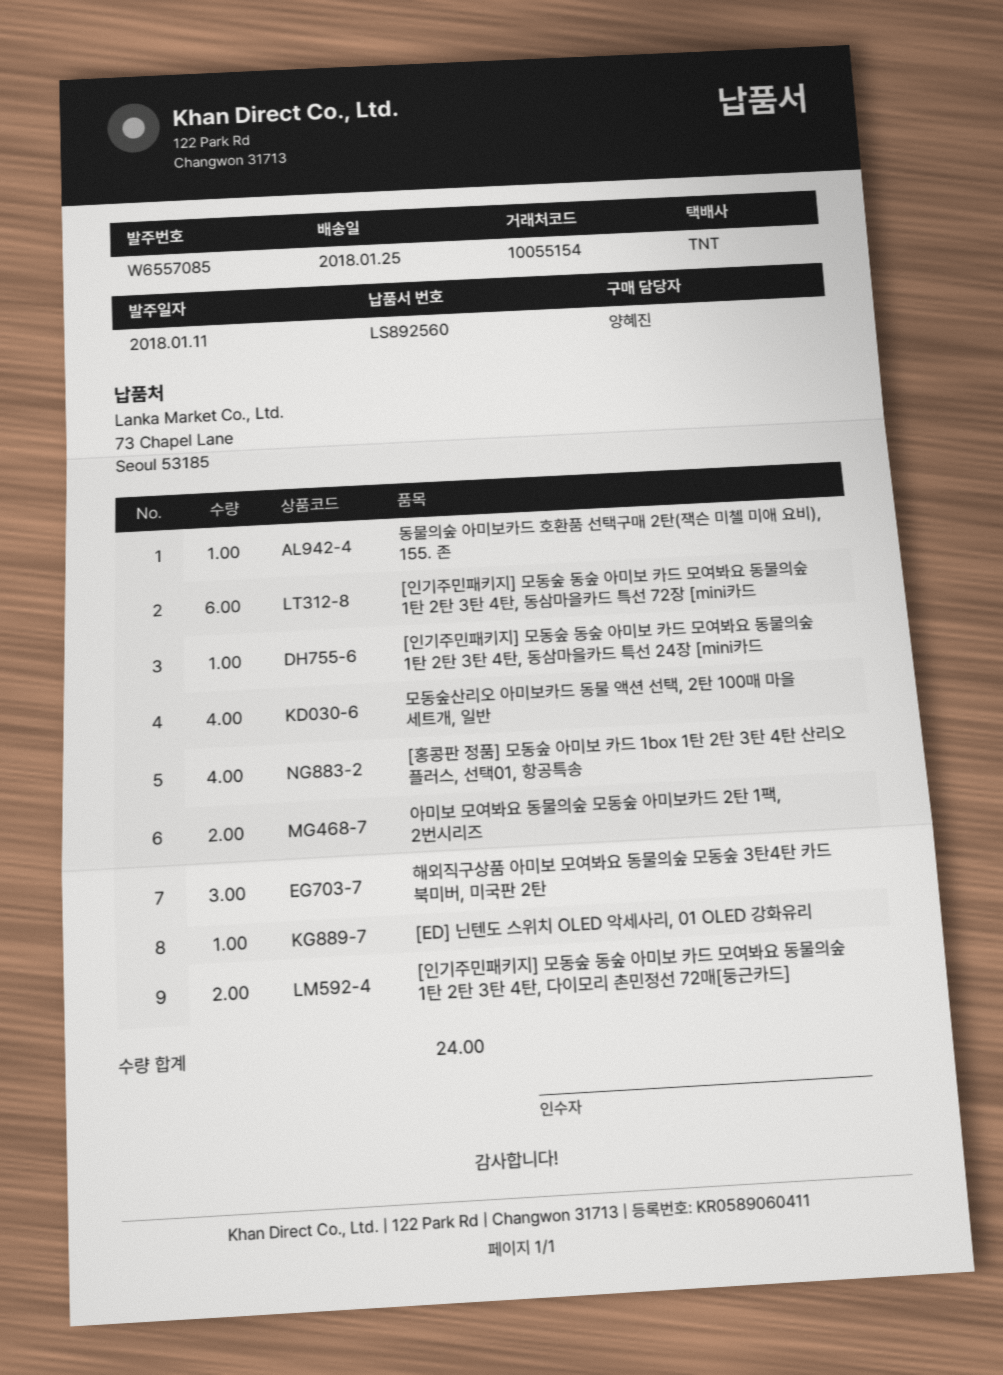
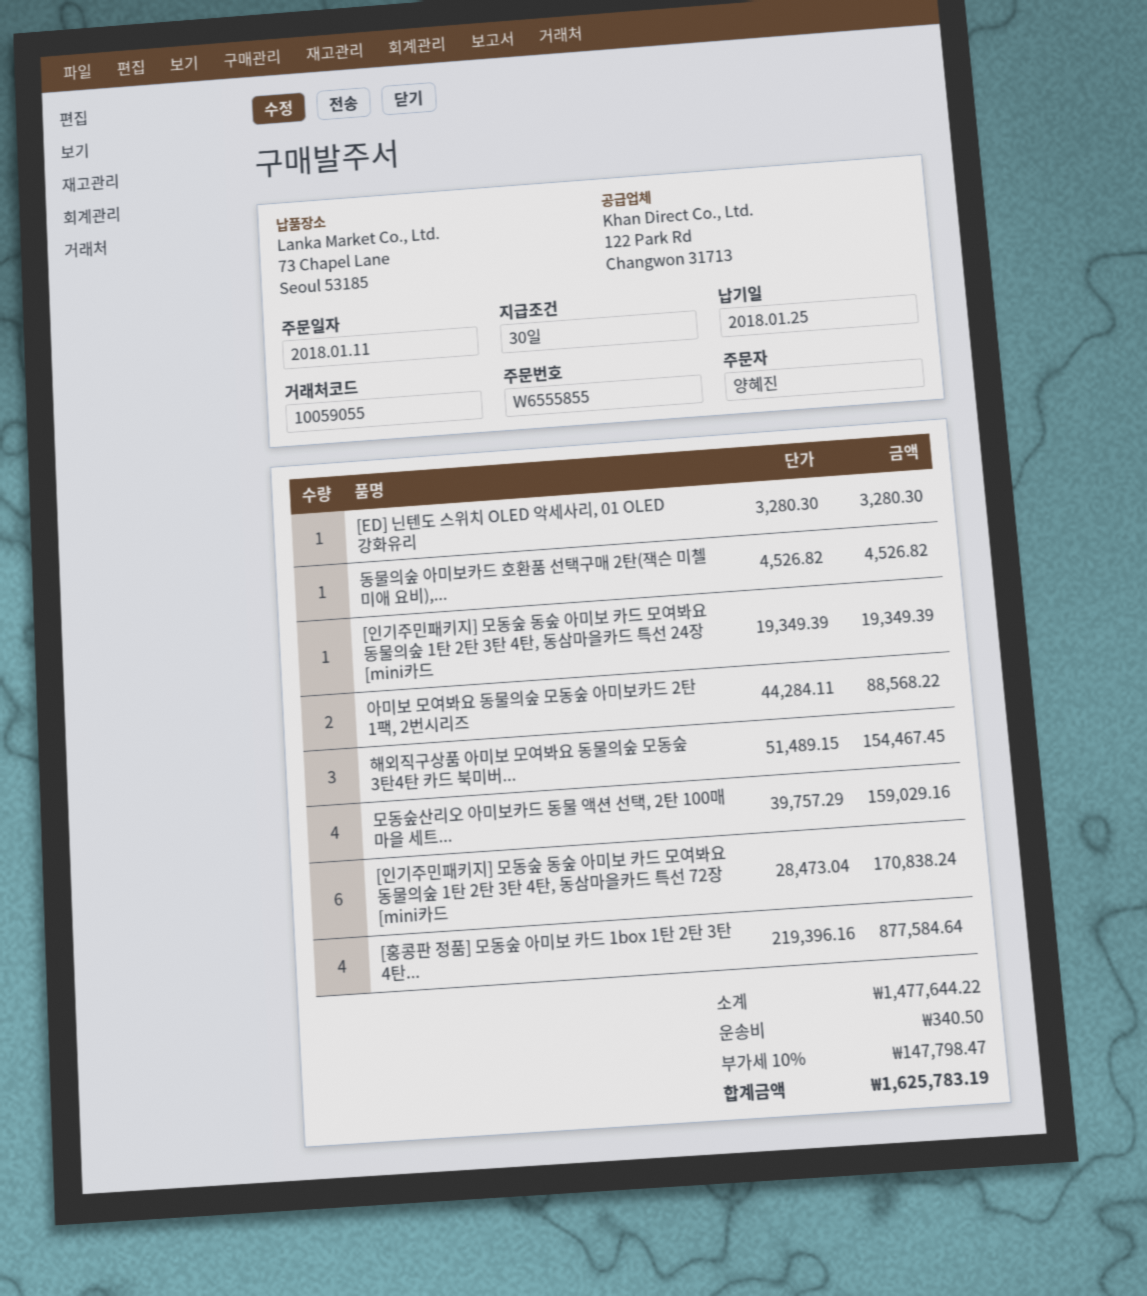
order number: W6557085 -> W6555855
customer number: 10055154 -> 10059055
[인기주민패키지] 모동숲 동숲 아미보 카드 모여봐요 동물의숲 1탄 2탄 3탄 4탄, 다이모리 촌민정선 72매[둥근카드]: 2 -> none

